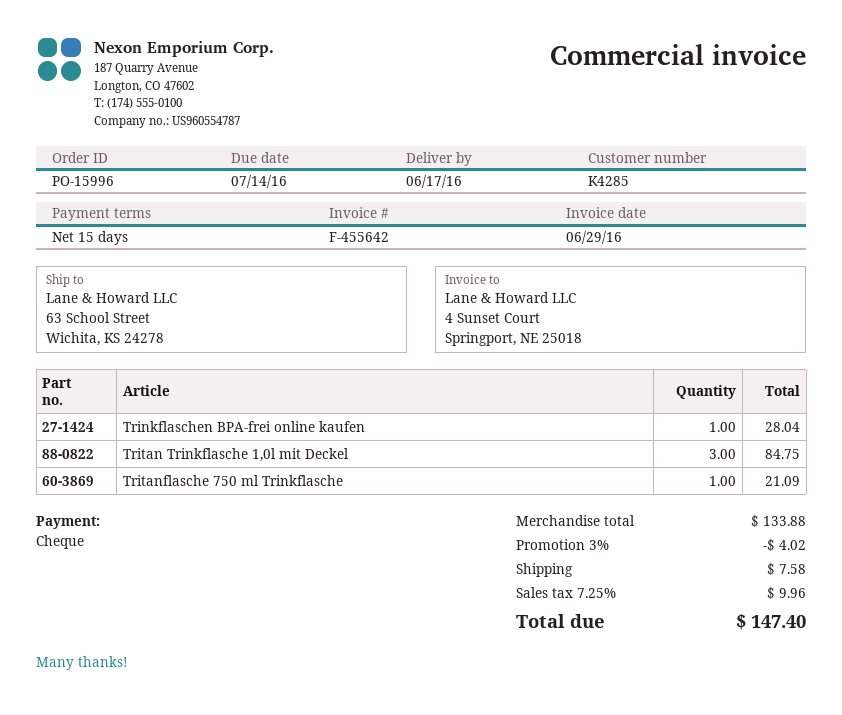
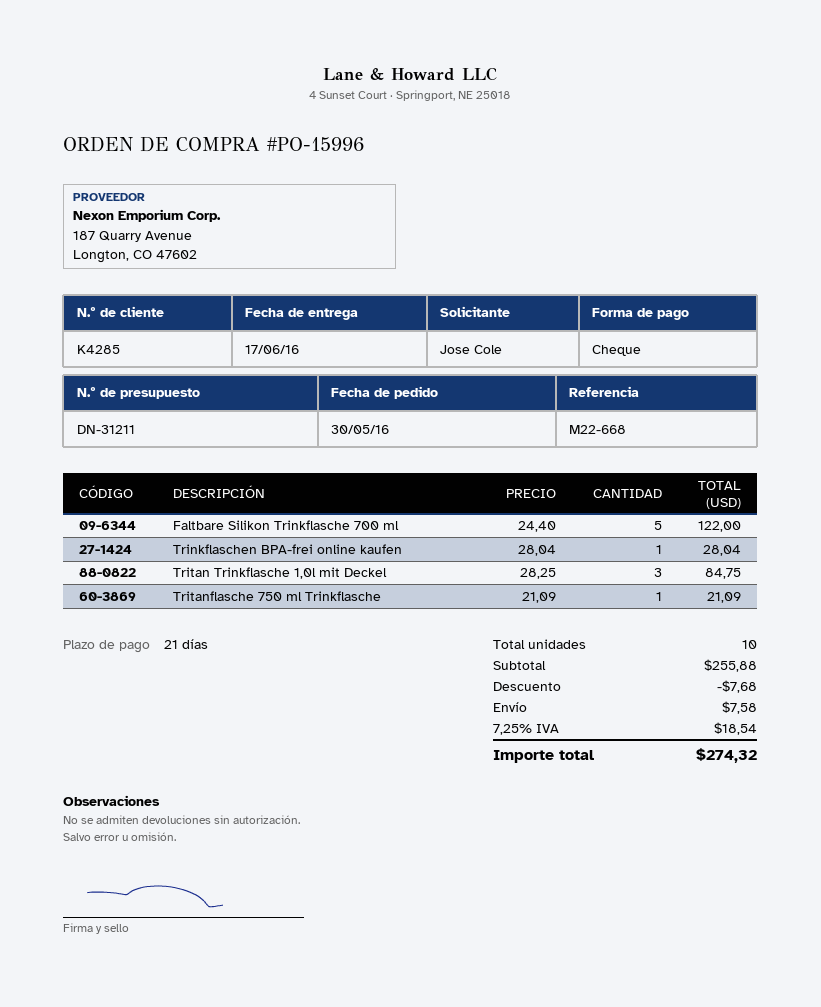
payment terms: 15 days -> 21 days
Faltbare Silikon Trinkflasche 700 ml: none -> 5 for 122.00
subtotal: 133.88 -> 255.88
discount: 4.02 -> 7.68
tax: 7.25% = 9.96 -> 7.25% = 18.54
total: 147.40 -> 274.32

